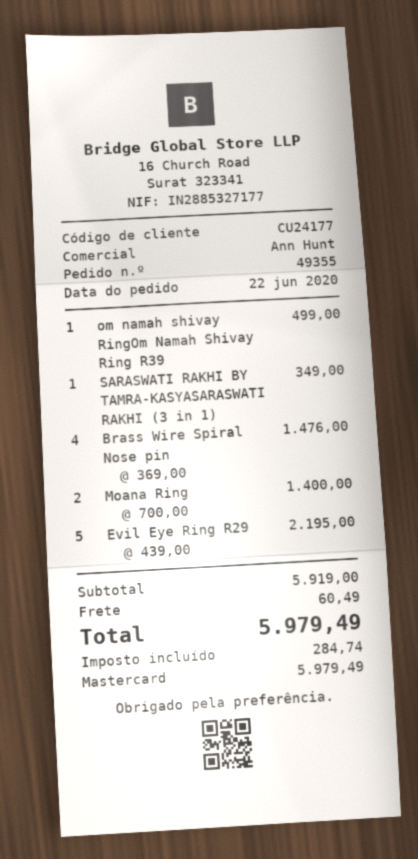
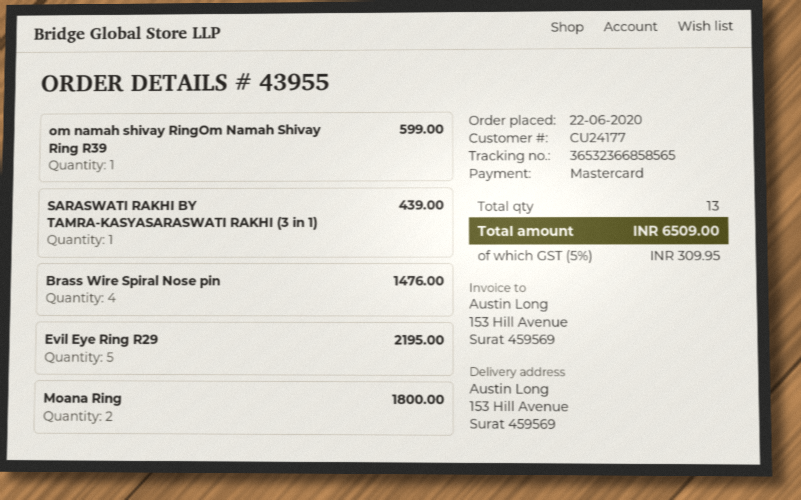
order number: 49355 -> 43955
om namah shivay RingOm Namah Shivay Ring R39: 1 for 499.00 -> 1 for 599.00
SARASWATI RAKHI BY TAMRA-KASYASARASWATI RAKHI (3 in 1): 1 for 349.00 -> 1 for 439.00
Moana Ring: 2 for 1400.00 -> 2 for 1800.00
shipping: 60.49 -> none
tax: 284.74 -> 309.95
total: 5979.49 -> 6509.00

